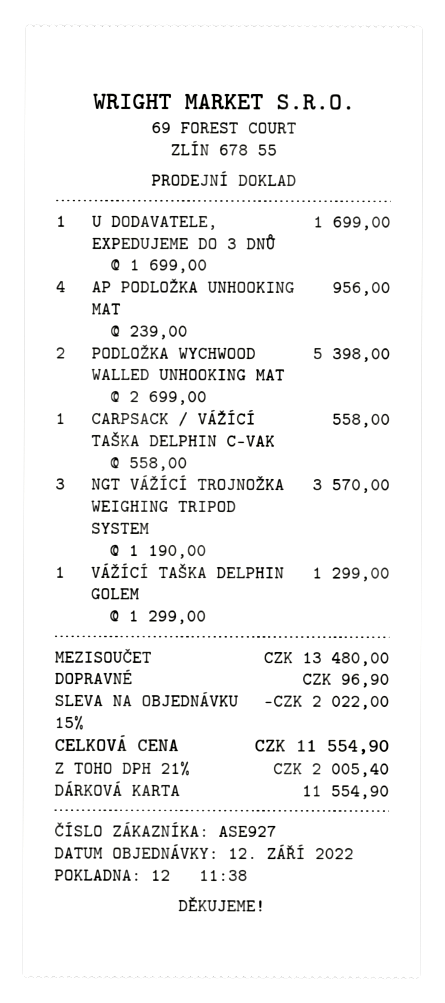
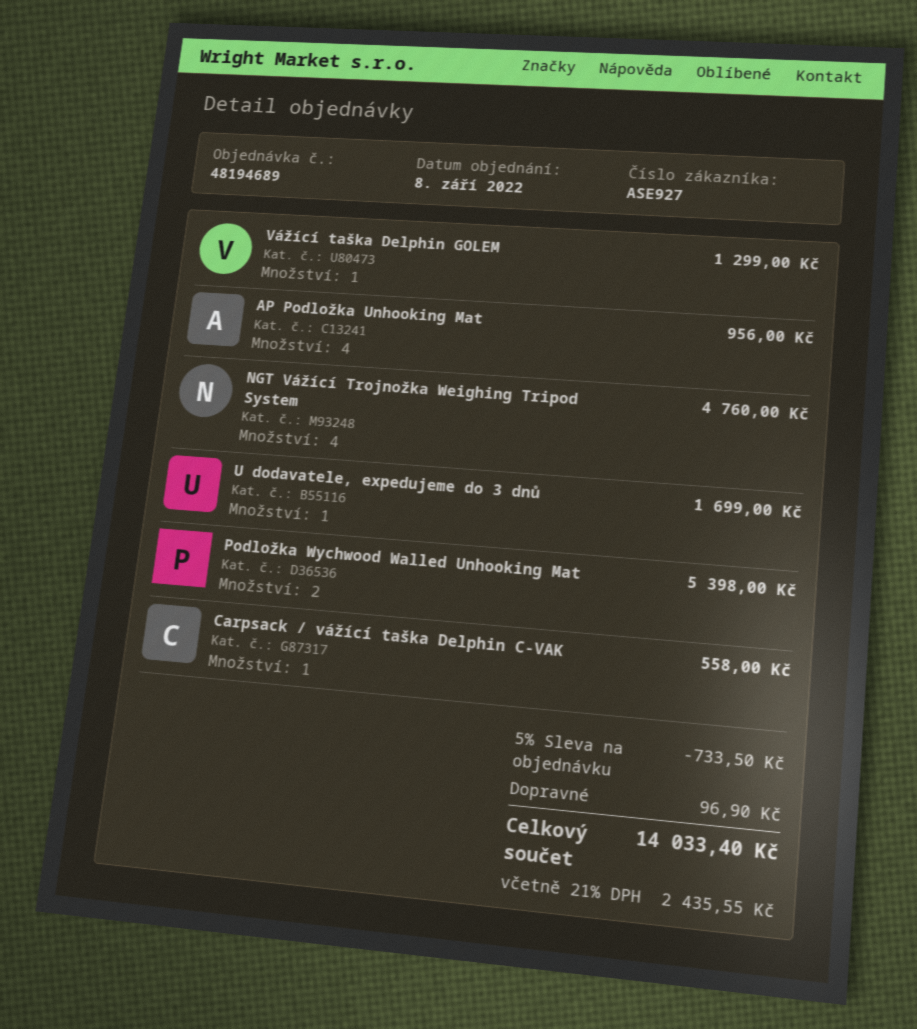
order date: 2022-09-12 -> 2022-09-08
NGT VÁŽÍCÍ TROJNOŽKA WEIGHING TRIPOD SYSTEM: 3 for 3570.00 -> 4 for 4760.00
discount: 15% = 2022.00 -> 5% = 733.50
tax: 21% = 2005.40 -> 21% = 2435.55
total: 11554.90 -> 14033.40

